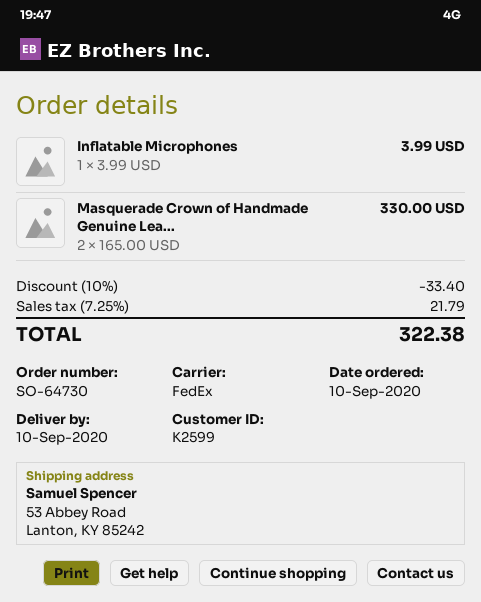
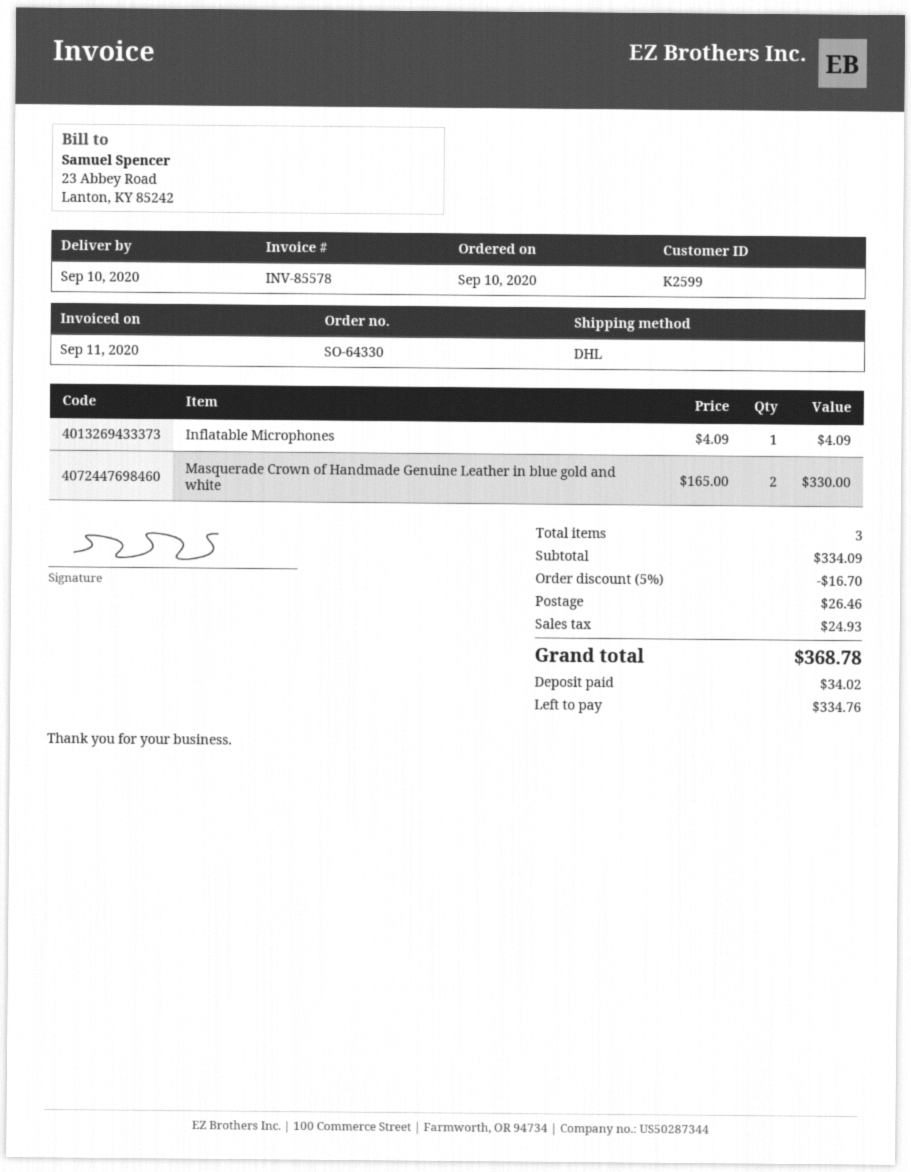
order number: SO-64730 -> SO-64330
shipping method: FedEx -> DHL
Inflatable Microphones: 1 x 3.99 = 3.99 -> 1 x 4.09 = 4.09
discount: 10% = 33.40 -> 5% = 16.70
shipping: none -> 26.46
tax: 21.79 -> 24.93
total: 322.38 -> 368.78

